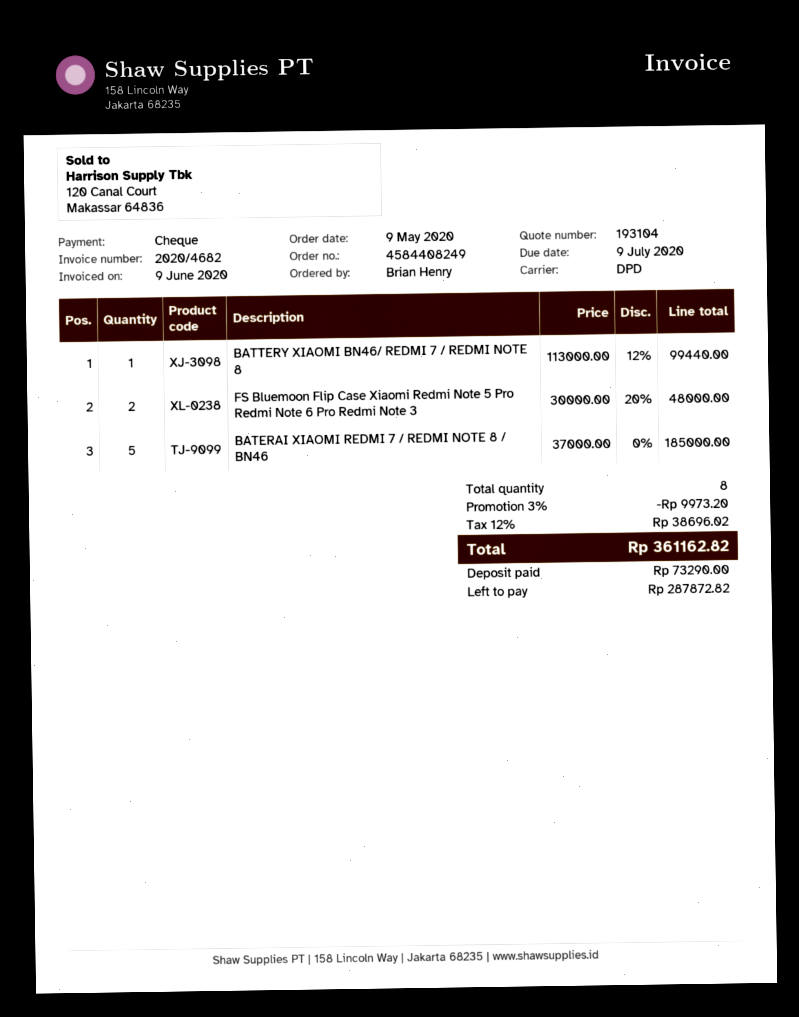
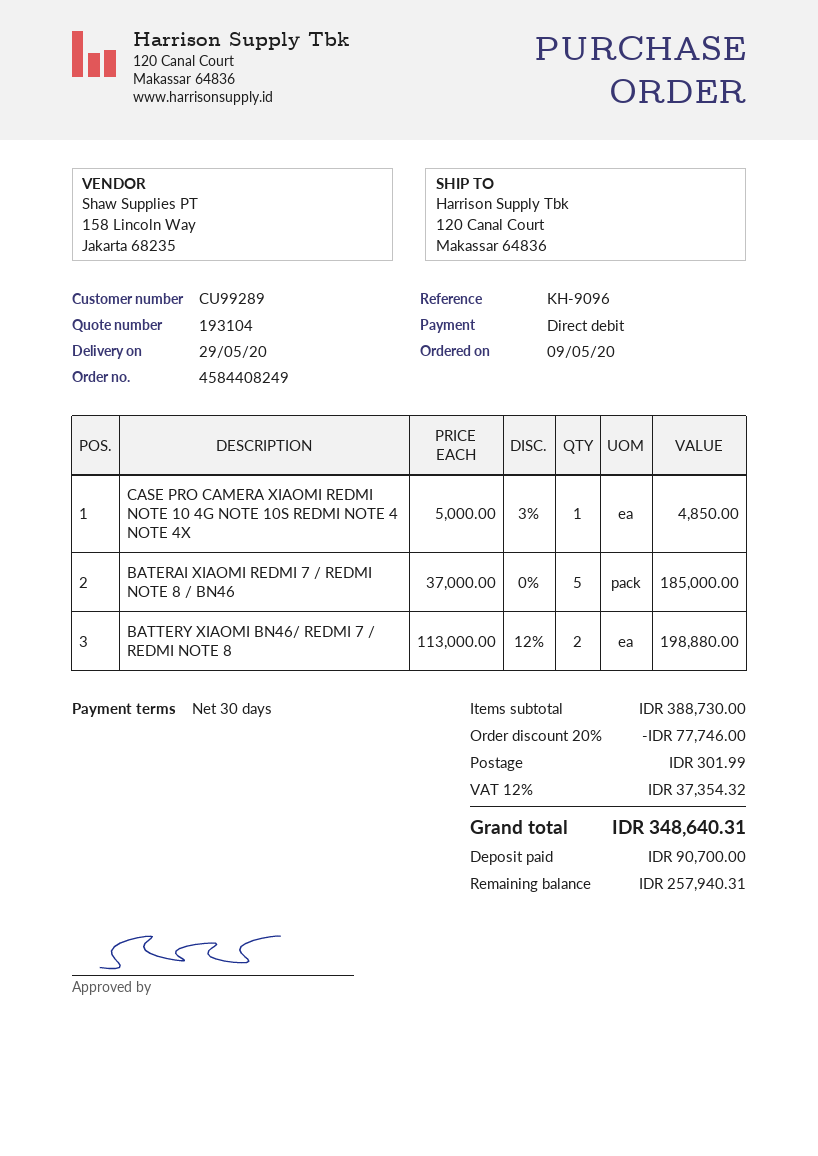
payment method: cheque -> direct debit
BATTERY XIAOMI BN46/ REDMI 7 / REDMI NOTE 8: 1 x 113000.00 - 12% = 99440.00 -> 2 x 113000.00 - 12% = 198880.00
FS Bluemoon Flip Case Xiaomi Redmi Note 5 Pro Redmi Note 6 Pro Redmi Note 3: 2 x 30000.00 - 20% = 48000.00 -> none
CASE PRO CAMERA XIAOMI REDMI NOTE 10 4G NOTE 10S REDMI NOTE 4 NOTE 4X: none -> 1 x 5000.00 - 3% = 4850.00
discount: 3% = 9973.20 -> 20% = 77746.00
shipping: none -> 301.99
tax: 12% = 38696.02 -> 12% = 37354.32
total: 361162.82 -> 348640.31
deposit: 73290.00 -> 90700.00
balance: 287872.82 -> 257940.31

